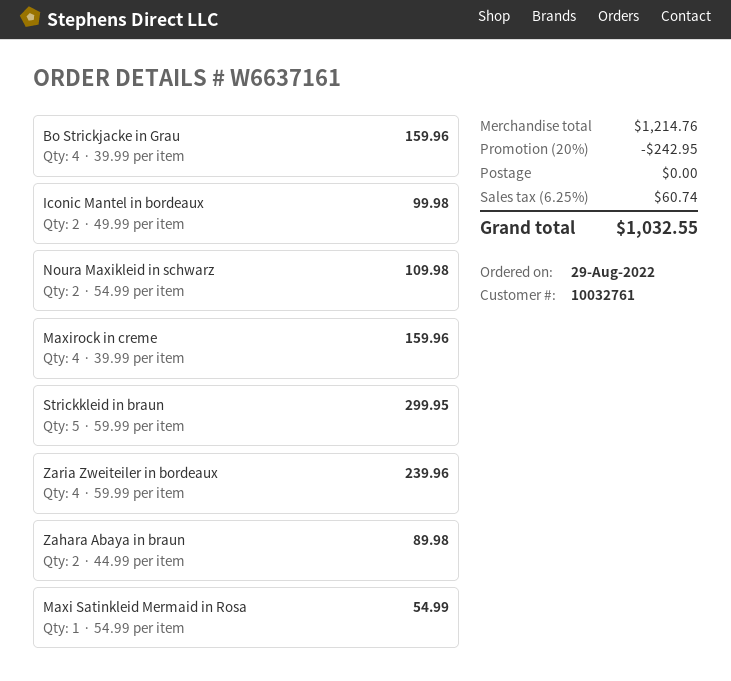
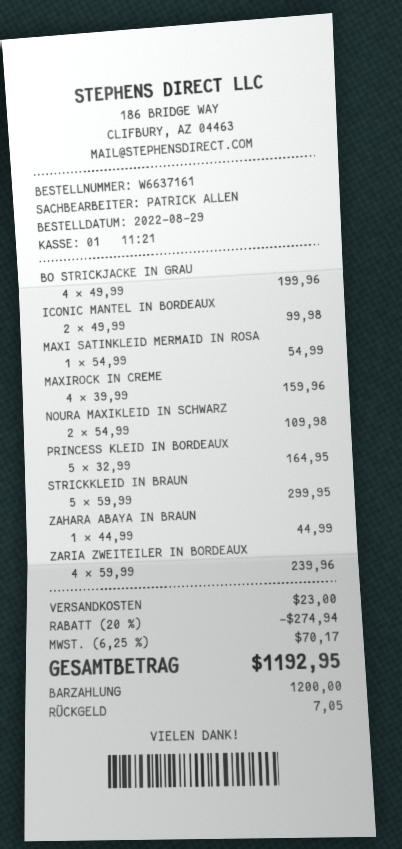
Bo Strickjacke in Grau: 4 x 39.99 = 159.96 -> 4 x 49.99 = 199.96
Zahara Abaya in braun: 2 x 44.99 = 89.98 -> 1 x 44.99 = 44.99
PRINCESS KLEID IN BORDEAUX: none -> 5 x 32.99 = 164.95
discount: 20% = 242.95 -> 20% = 274.94
shipping: 0.00 -> 23.00
tax: 6.25% = 60.74 -> 6.25% = 70.17
total: 1032.55 -> 1192.95

